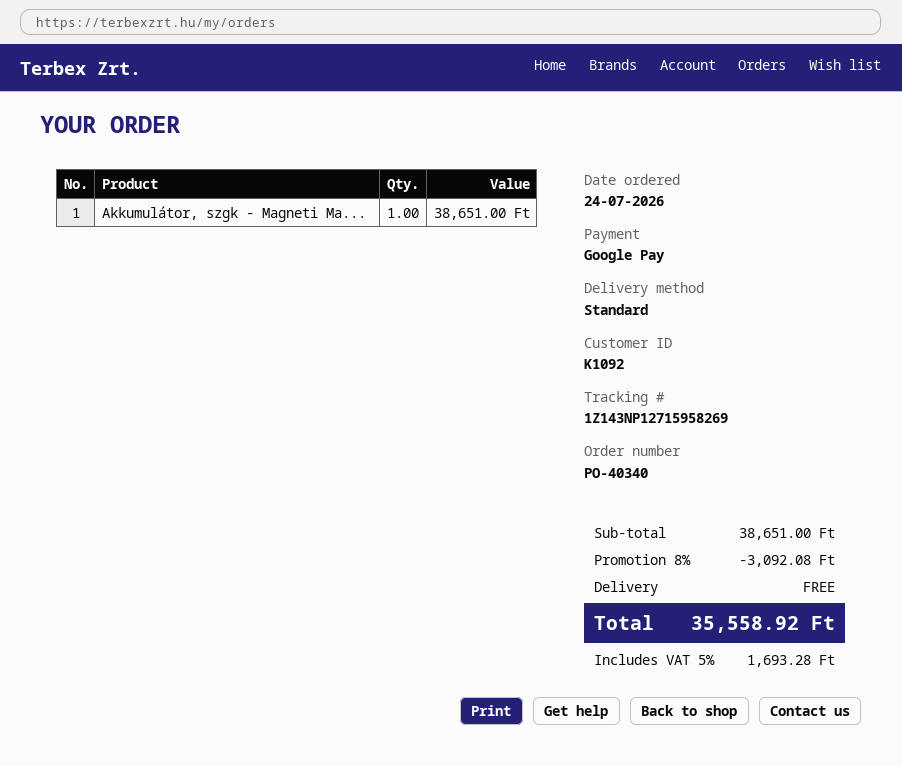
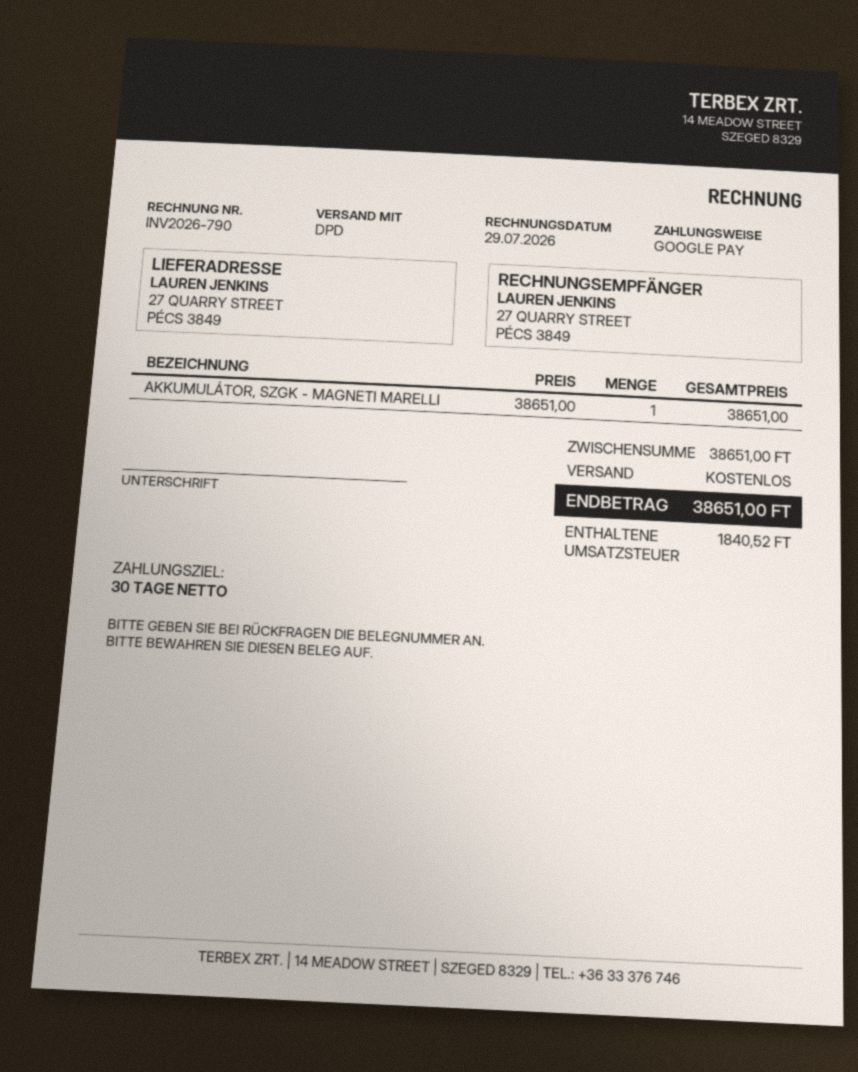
shipping method: standard -> DPD
discount: 8% = 3092.08 -> none
tax: 1693.28 -> 1840.52
total: 35558.92 -> 38651.00

